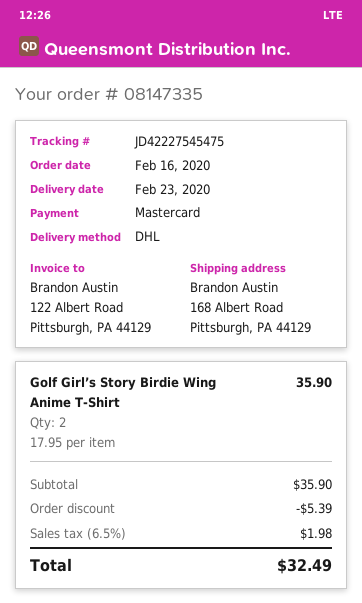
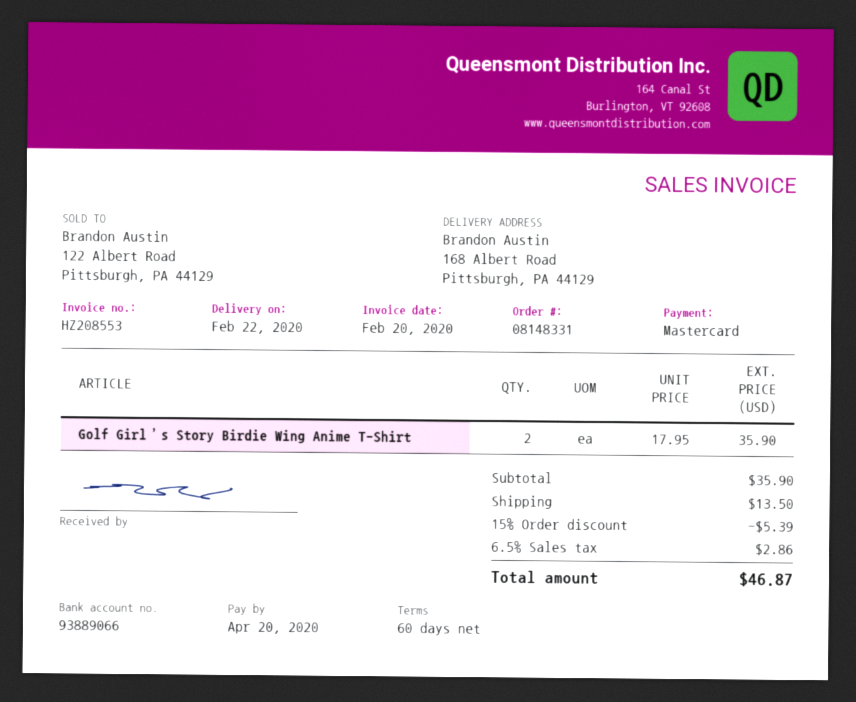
order number: 08147335 -> 08148331
delivery date: 2020-02-23 -> 2020-02-22
shipping: none -> 13.50
tax: 6.5% = 1.98 -> 6.5% = 2.86
total: 32.49 -> 46.87

